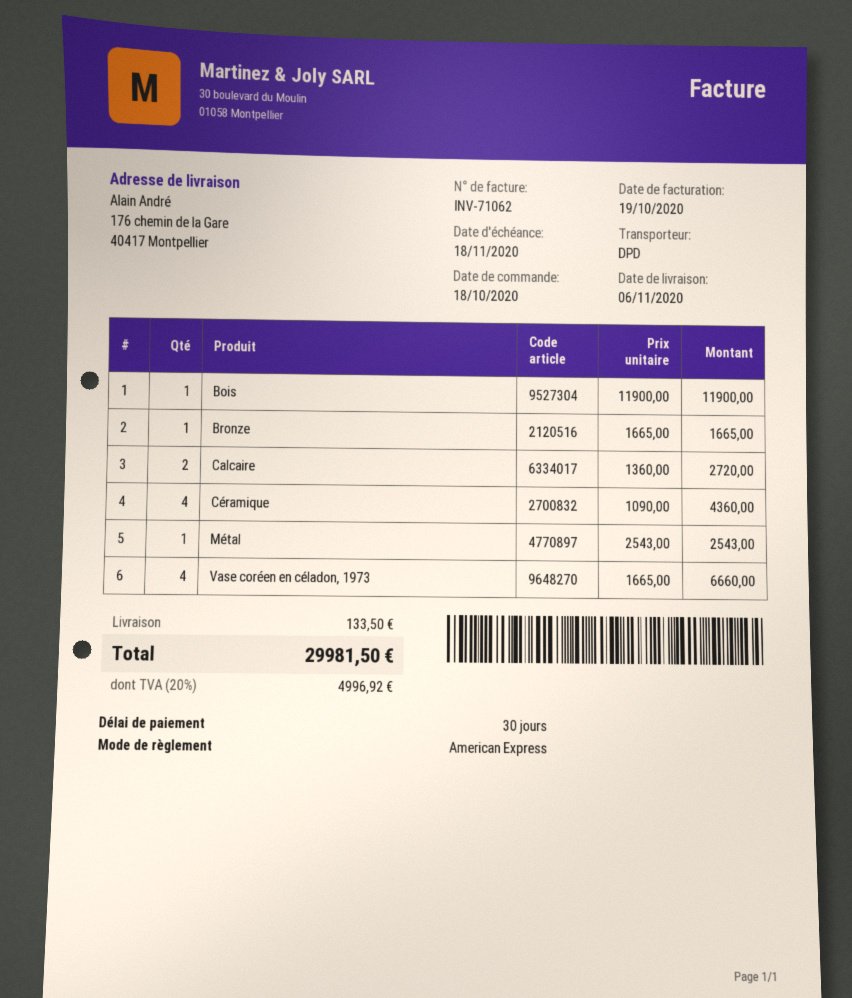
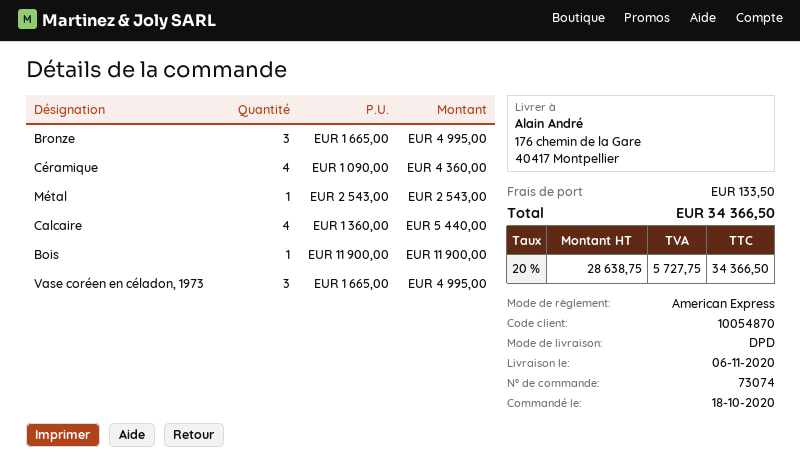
Bronze: 1 x 1665.00 = 1665.00 -> 3 x 1665.00 = 4995.00
Calcaire: 2 x 1360.00 = 2720.00 -> 4 x 1360.00 = 5440.00
Vase coréen en céladon, 1973: 4 x 1665.00 = 6660.00 -> 3 x 1665.00 = 4995.00
tax: 20% = 4996.92 -> 20% = 5727.75
total: 29981.50 -> 34366.50

